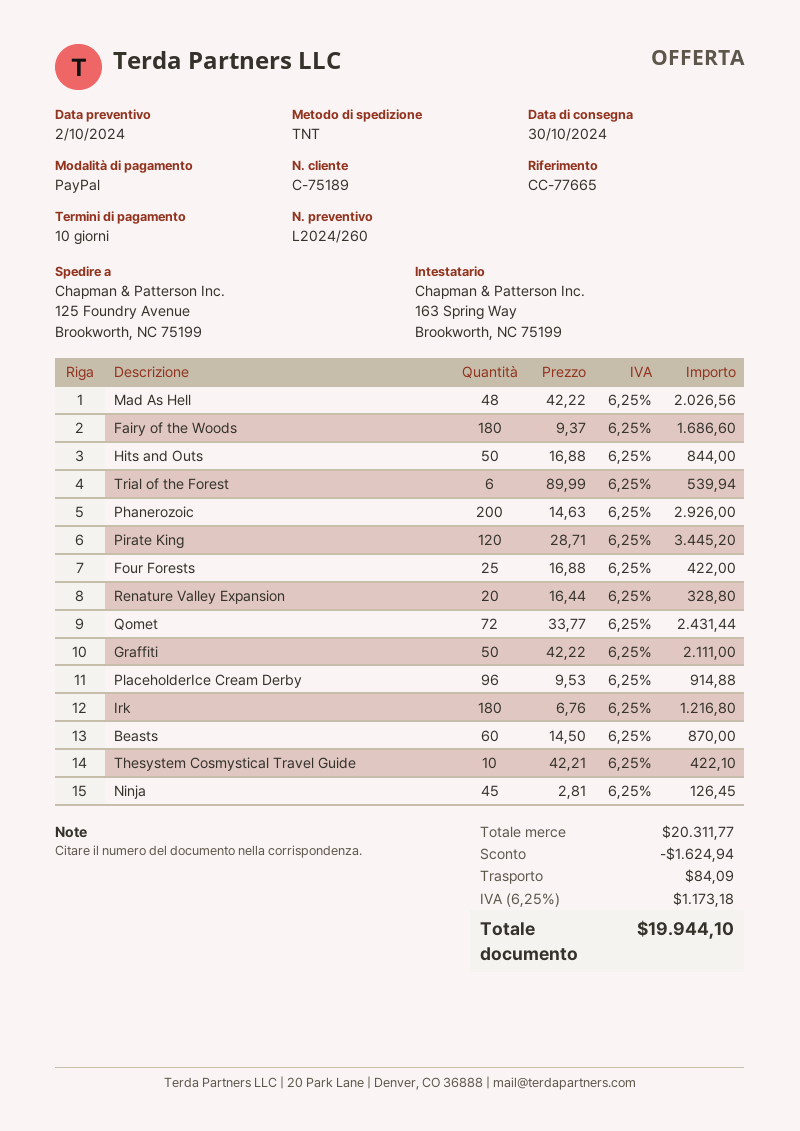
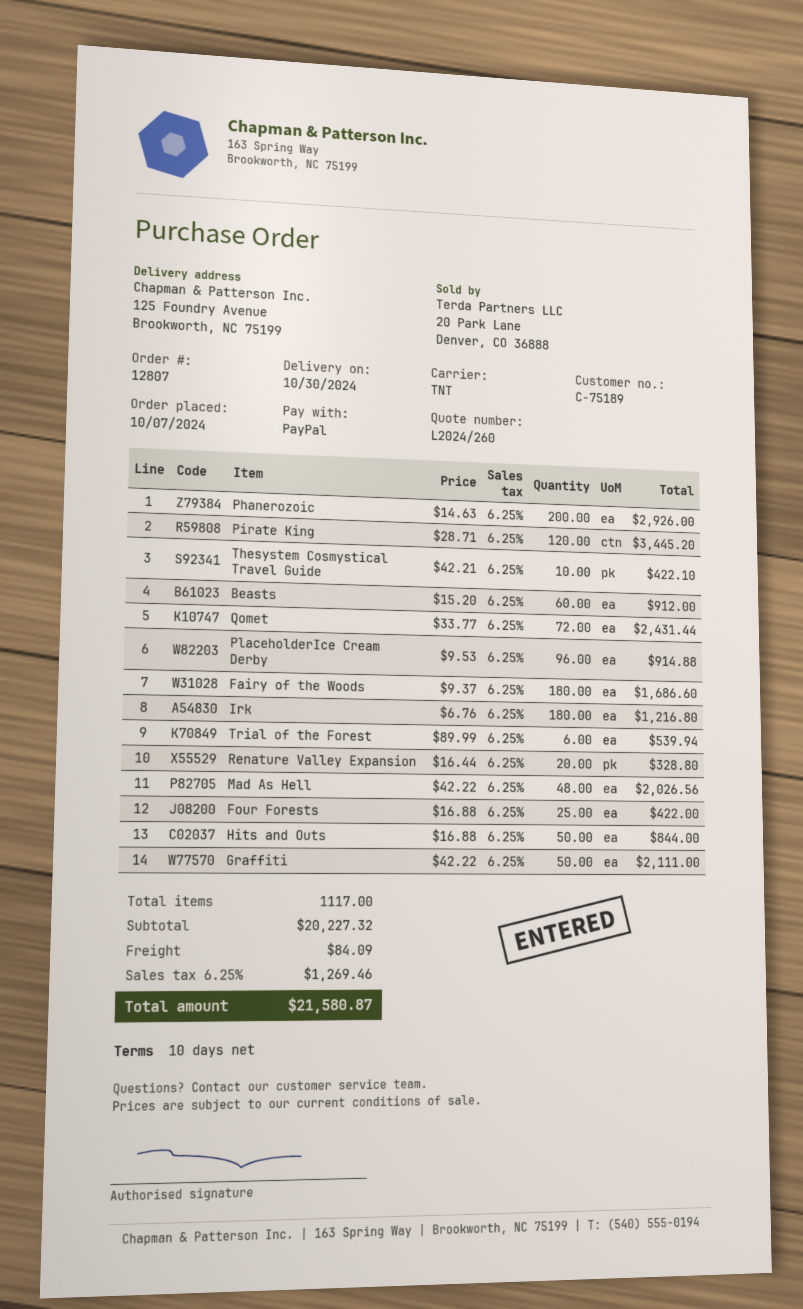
Beasts: 60 x 14.50 = 870.00 -> 60 x 15.20 = 912.00
Ninja: 45 x 2.81 = 126.45 -> none
subtotal: 20311.77 -> 20227.32
discount: 1624.94 -> none
tax: 6.25% = 1173.18 -> 6.25% = 1269.46
total: 19944.10 -> 21580.87

